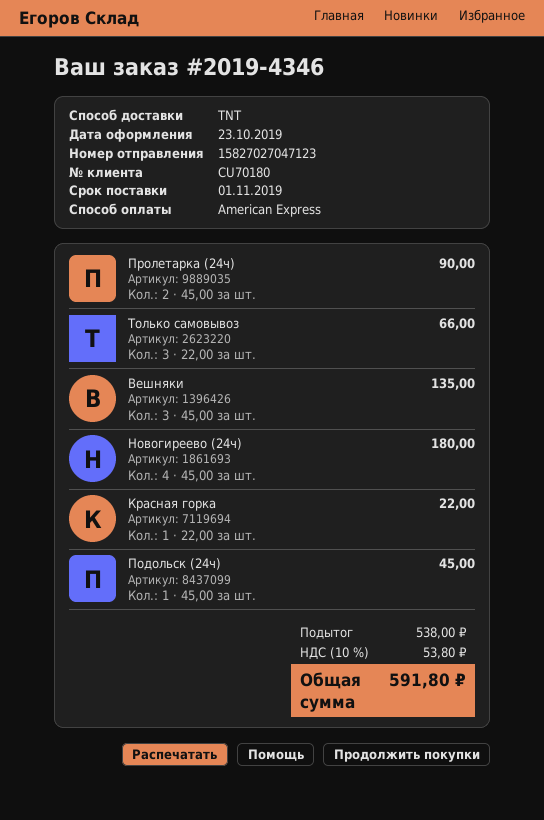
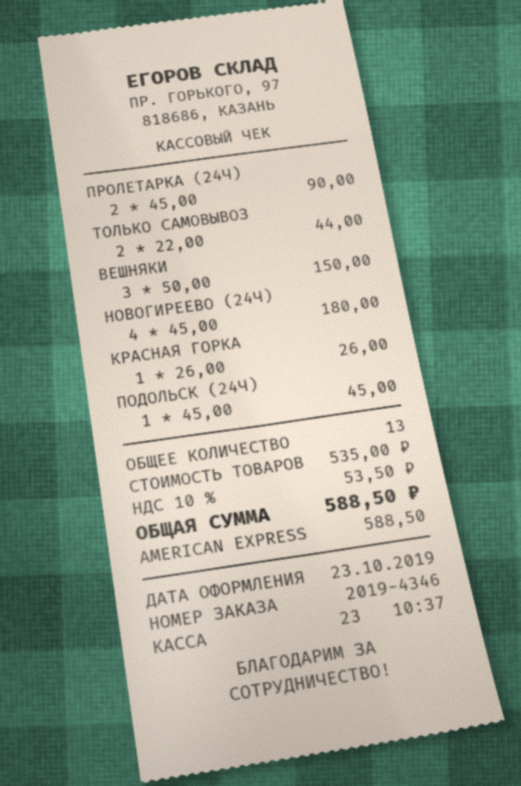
Только самовывоз: 3 x 22.00 = 66.00 -> 2 x 22.00 = 44.00
Вешняки: 3 x 45.00 = 135.00 -> 3 x 50.00 = 150.00
Красная горка: 1 x 22.00 = 22.00 -> 1 x 26.00 = 26.00
subtotal: 538.00 -> 535.00
tax: 10% = 53.80 -> 10% = 53.50
total: 591.80 -> 588.50

